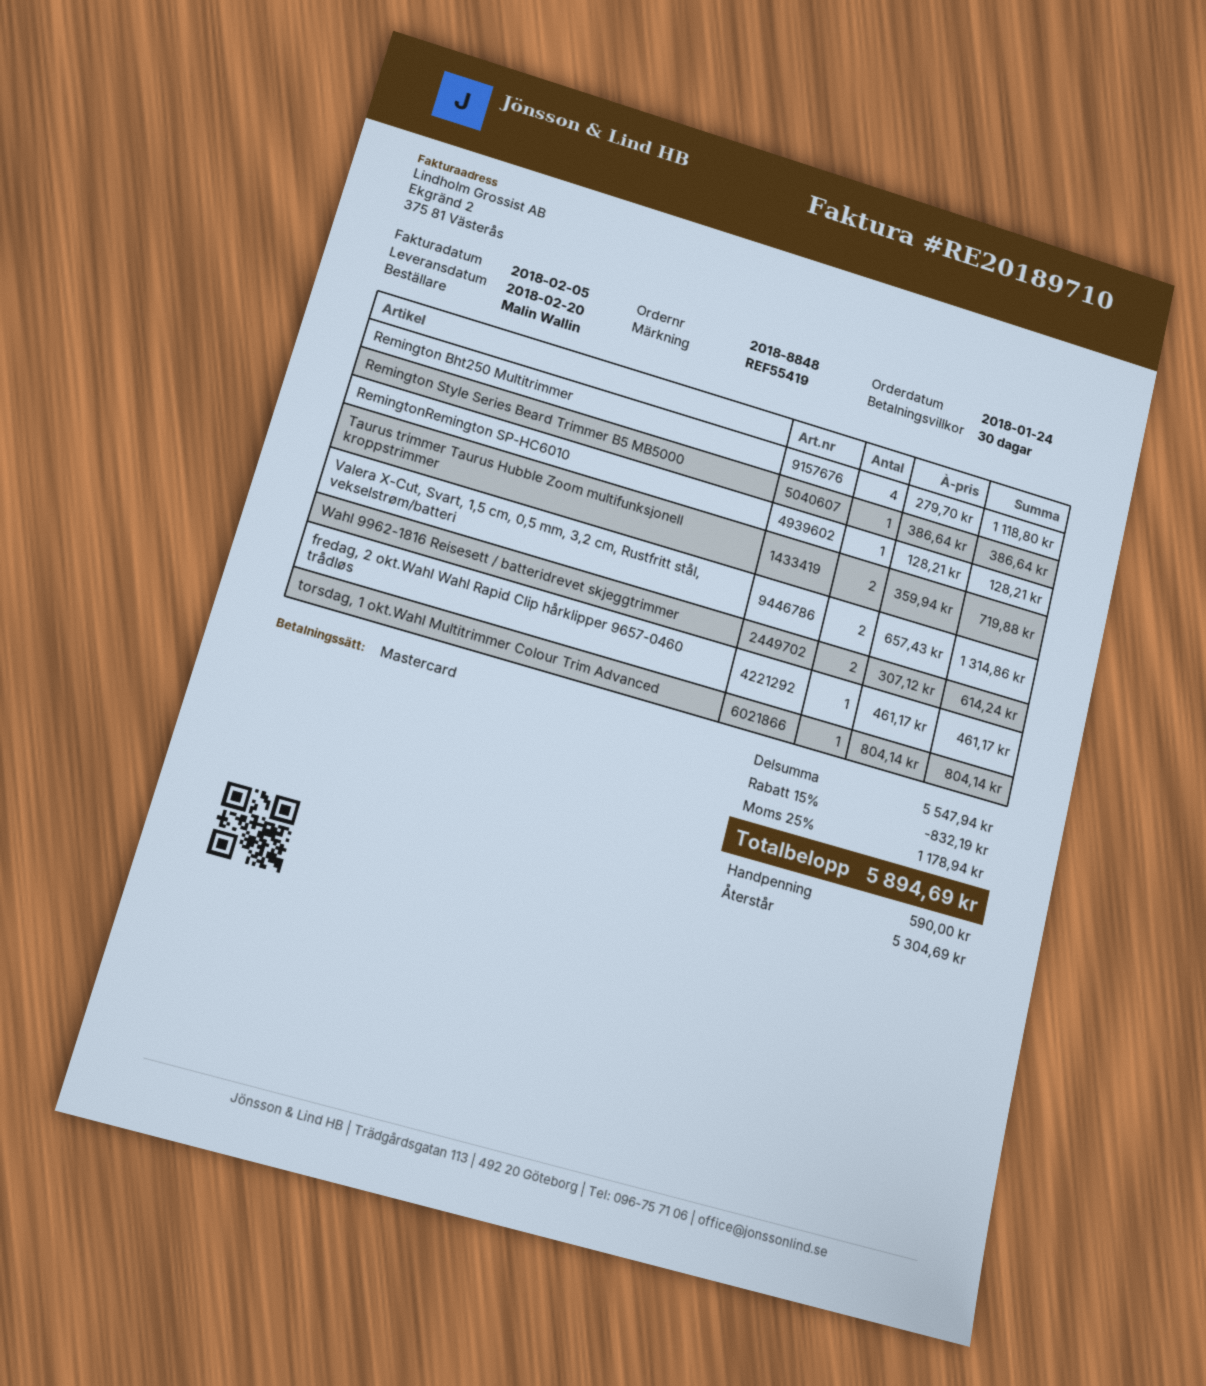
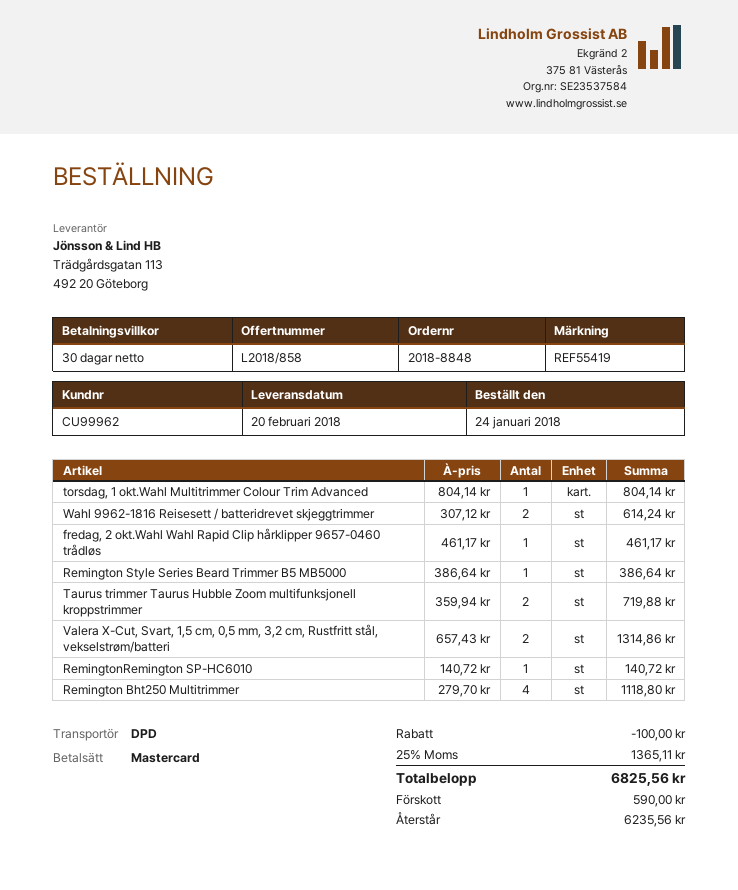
RemingtonRemington SP-HC6010: 1 x 128.21 = 128.21 -> 1 x 140.72 = 140.72
discount: 832.19 -> 100.00
tax: 25% = 1178.94 -> 25% = 1365.11
total: 5894.69 -> 6825.56
balance: 5304.69 -> 6235.56

